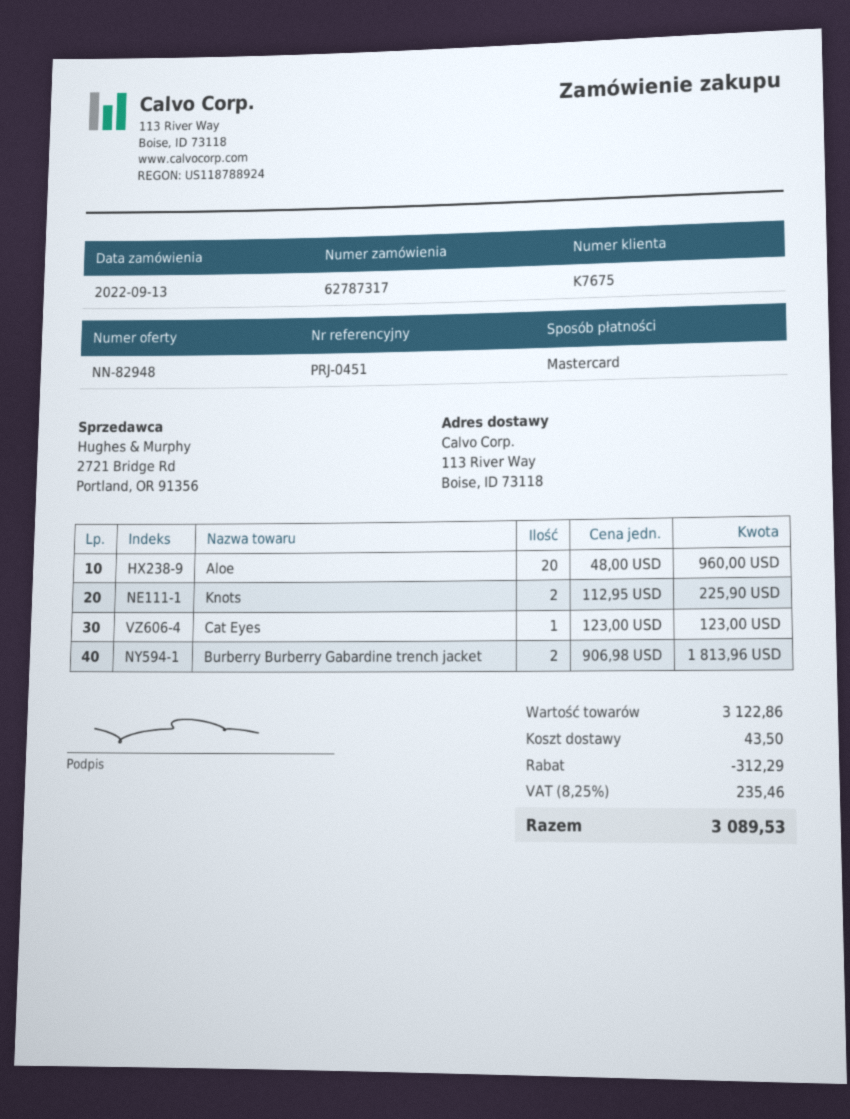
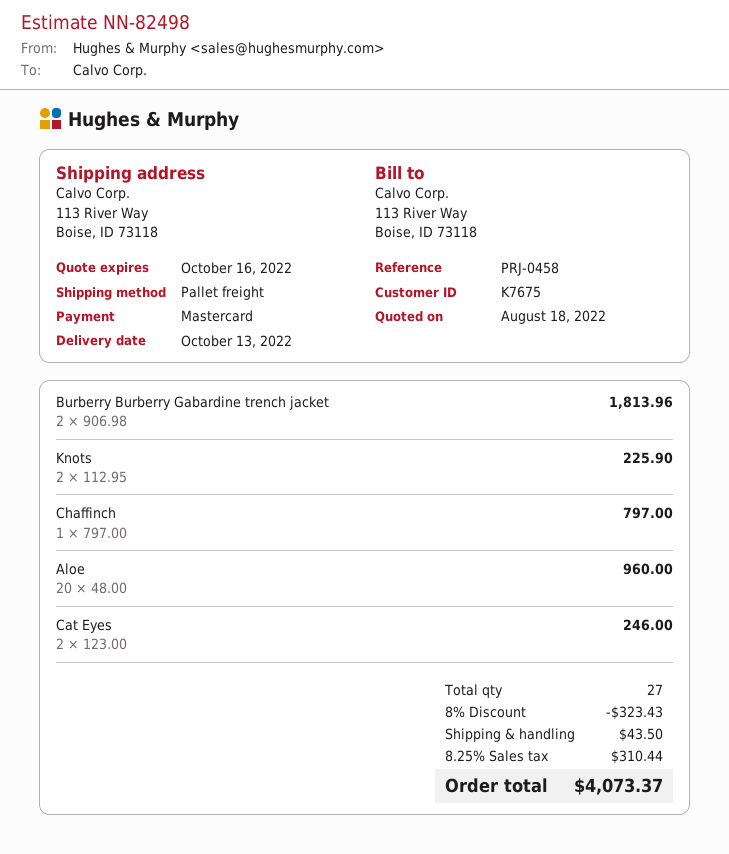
quote number: NN-82948 -> NN-82498
reference: PRJ-0451 -> PRJ-0458
Cat Eyes: 1 x 123.00 = 123.00 -> 2 x 123.00 = 246.00
Chaffinch: none -> 1 x 797.00 = 797.00
discount: 312.29 -> 323.43
tax: 8.25% = 235.46 -> 8.25% = 310.44
total: 3089.53 -> 4073.37

